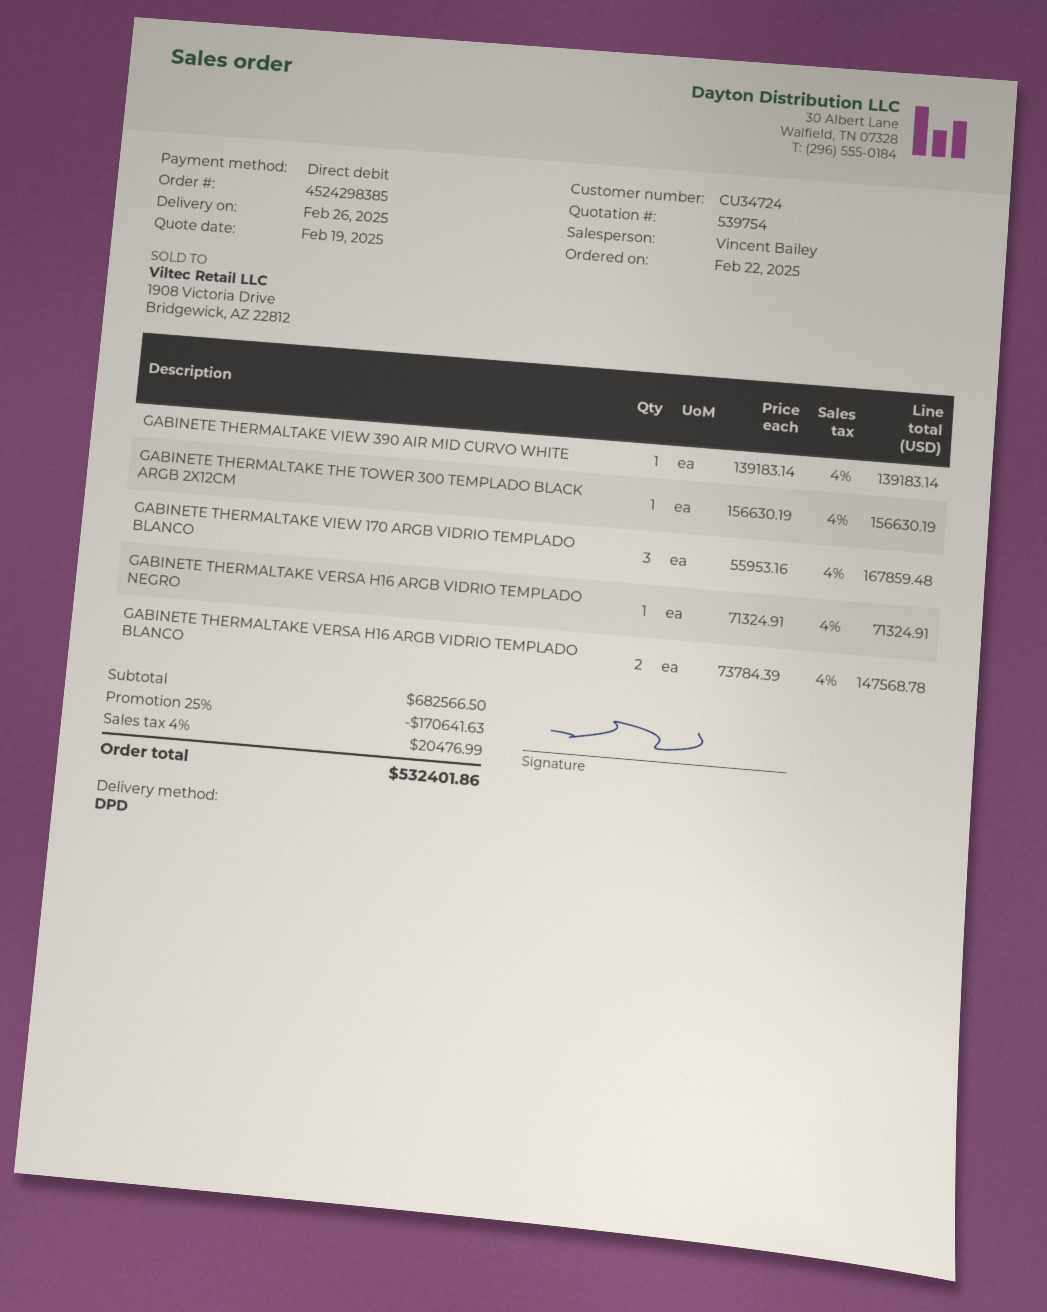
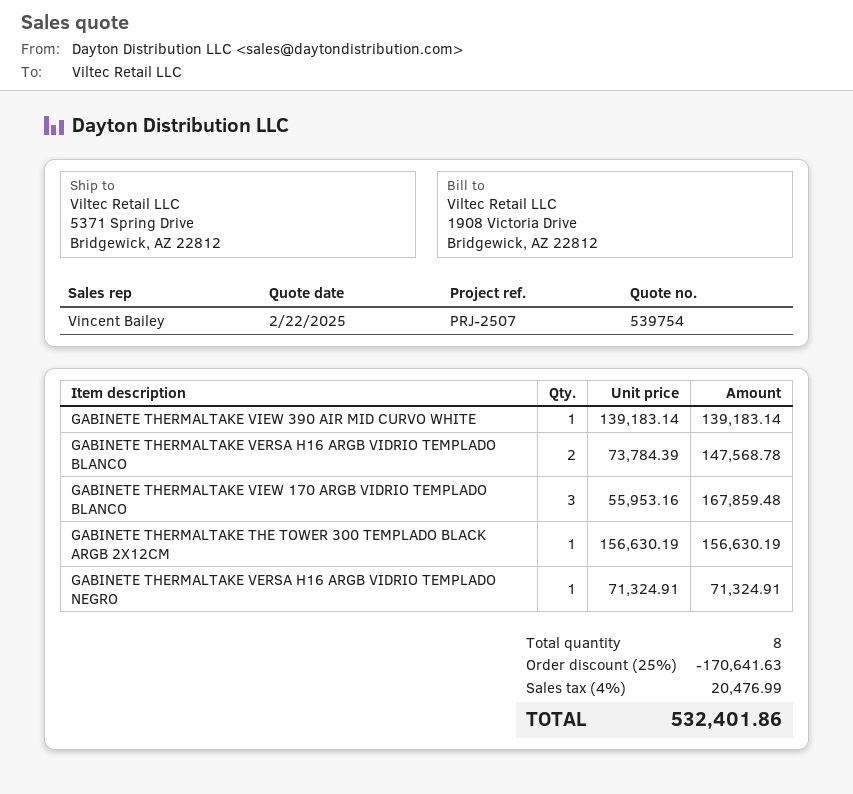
quote date: 2025-02-19 -> 2025-02-22

